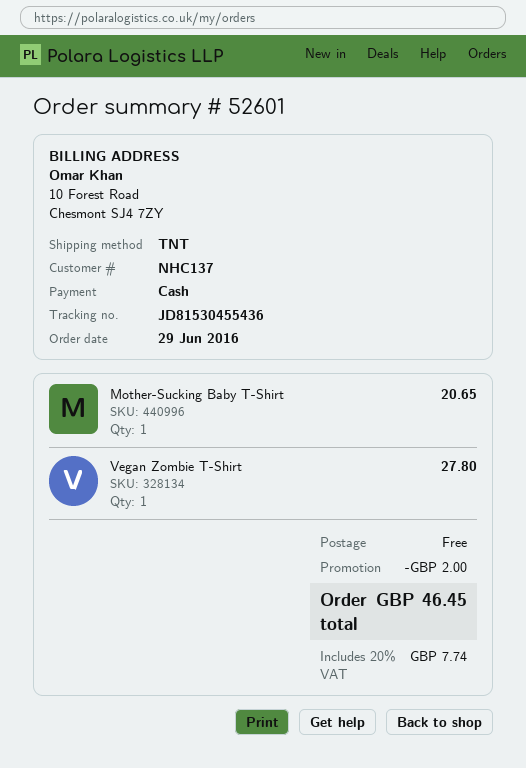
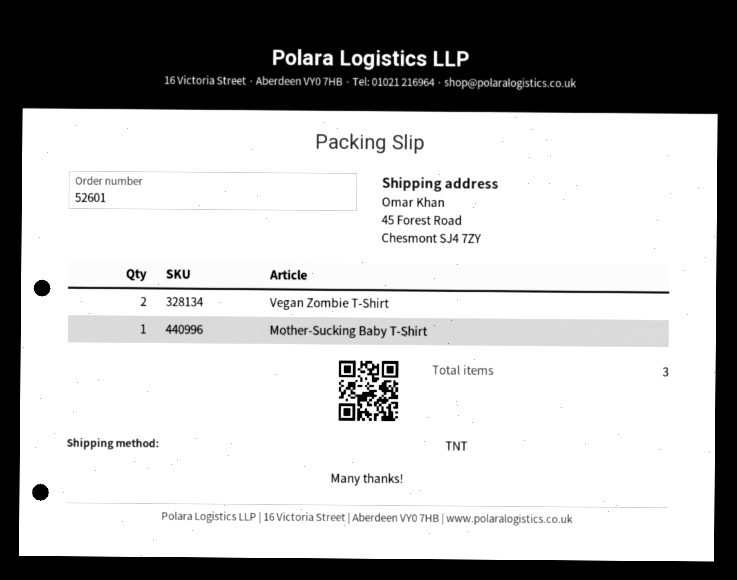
Vegan Zombie T-Shirt: 1 -> 2

